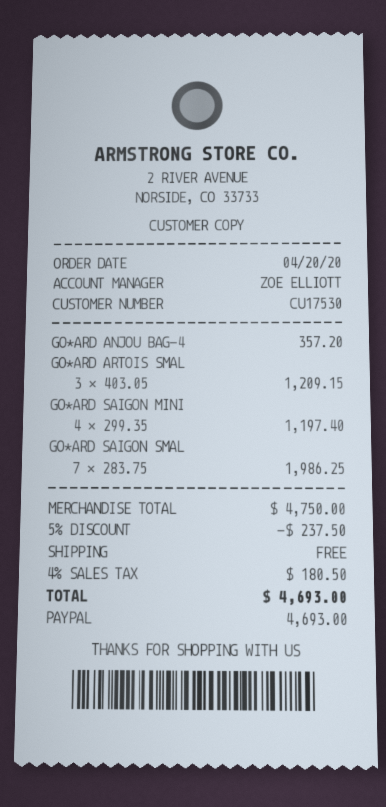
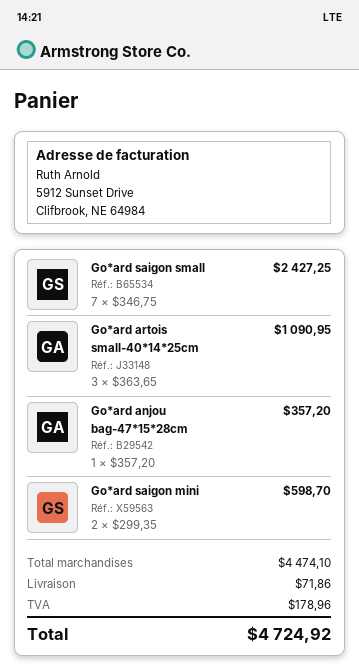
GO*ARD ARTOIS SMAL: 3 x 403.05 = 1209.15 -> 3 x 363.65 = 1090.95
GO*ARD SAIGON MINI: 4 x 299.35 = 1197.40 -> 2 x 299.35 = 598.70
GO*ARD SAIGON SMAL: 7 x 283.75 = 1986.25 -> 7 x 346.75 = 2427.25
subtotal: 4750.00 -> 4474.10
discount: 5% = 237.50 -> none
shipping: 0.00 -> 71.86
tax: 180.50 -> 178.96
total: 4693.00 -> 4724.92

